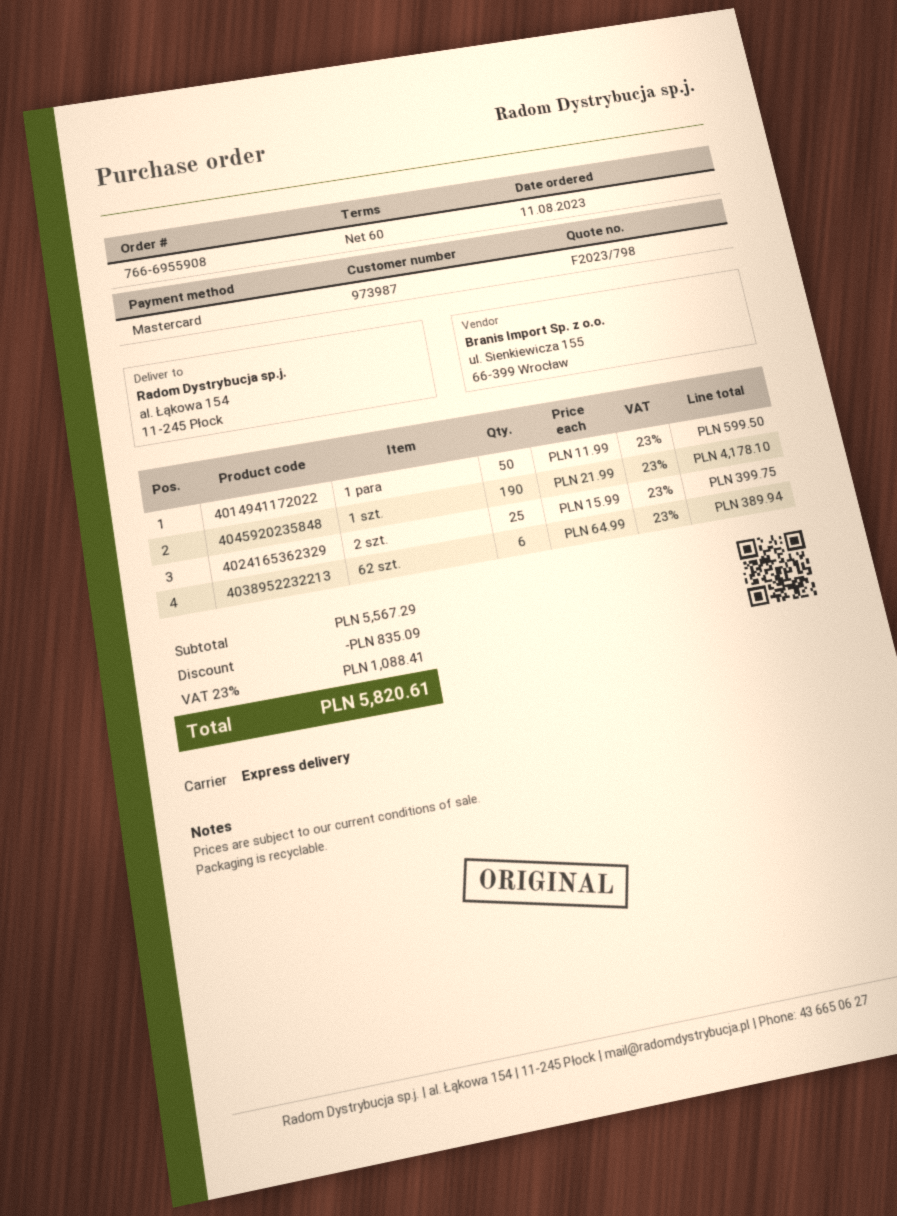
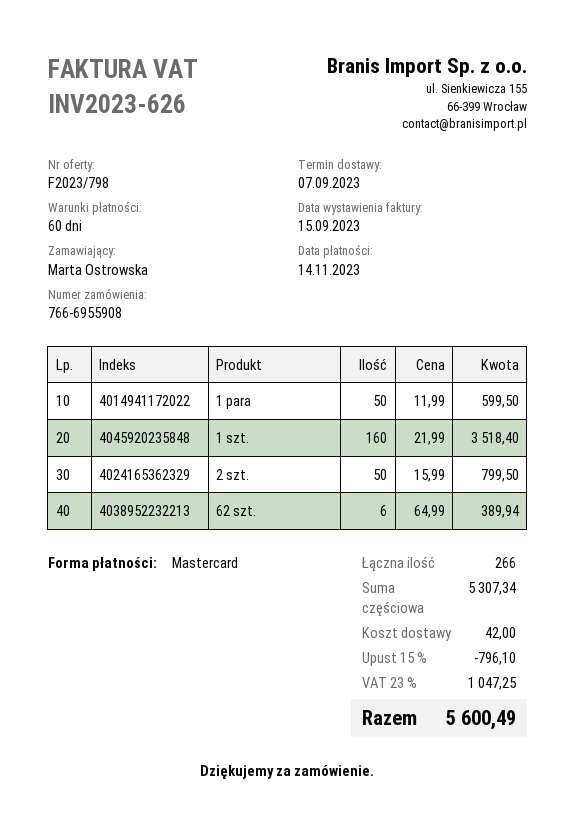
1 szt.: 190 x 21.99 = 4178.10 -> 160 x 21.99 = 3518.40
2 szt.: 25 x 15.99 = 399.75 -> 50 x 15.99 = 799.50
subtotal: 5567.29 -> 5307.34
discount: 835.09 -> 796.10
shipping: none -> 42.00
tax: 23% = 1088.41 -> 23% = 1047.25
total: 5820.61 -> 5600.49

